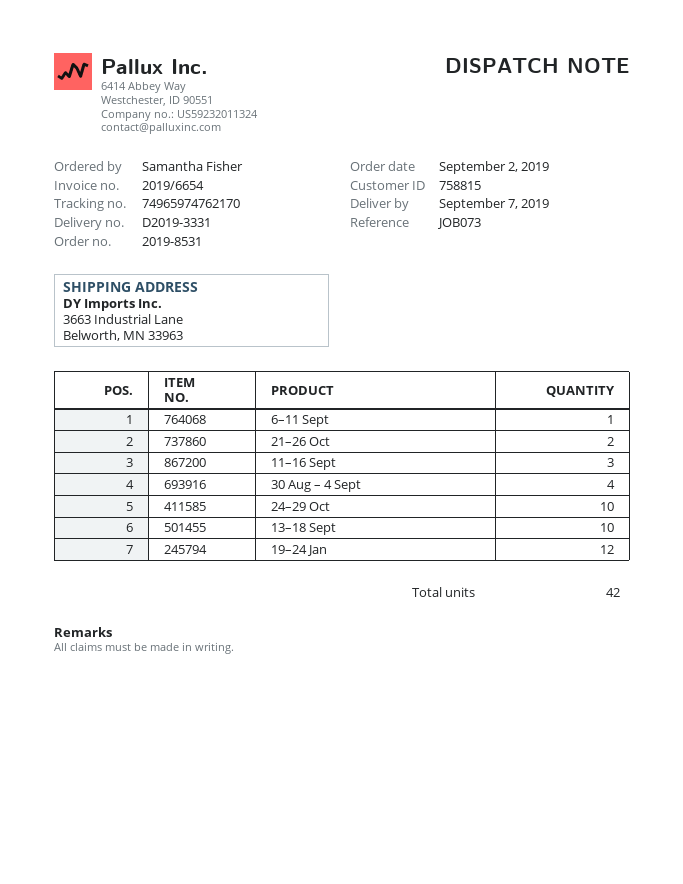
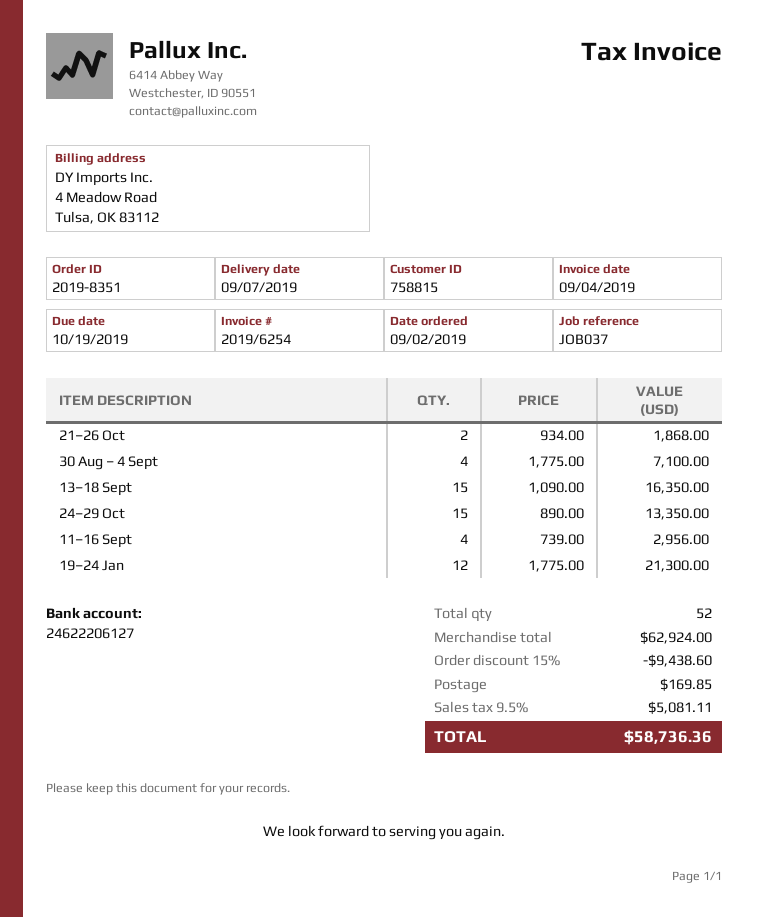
order number: 2019-8531 -> 2019-8351
invoice number: 2019/6654 -> 2019/6254
reference: JOB073 -> JOB037
6–11 Sept: 1 -> none
11–16 Sept: 3 -> 4
24–29 Oct: 10 -> 15
13–18 Sept: 10 -> 15
total quantity: 42 -> 52

